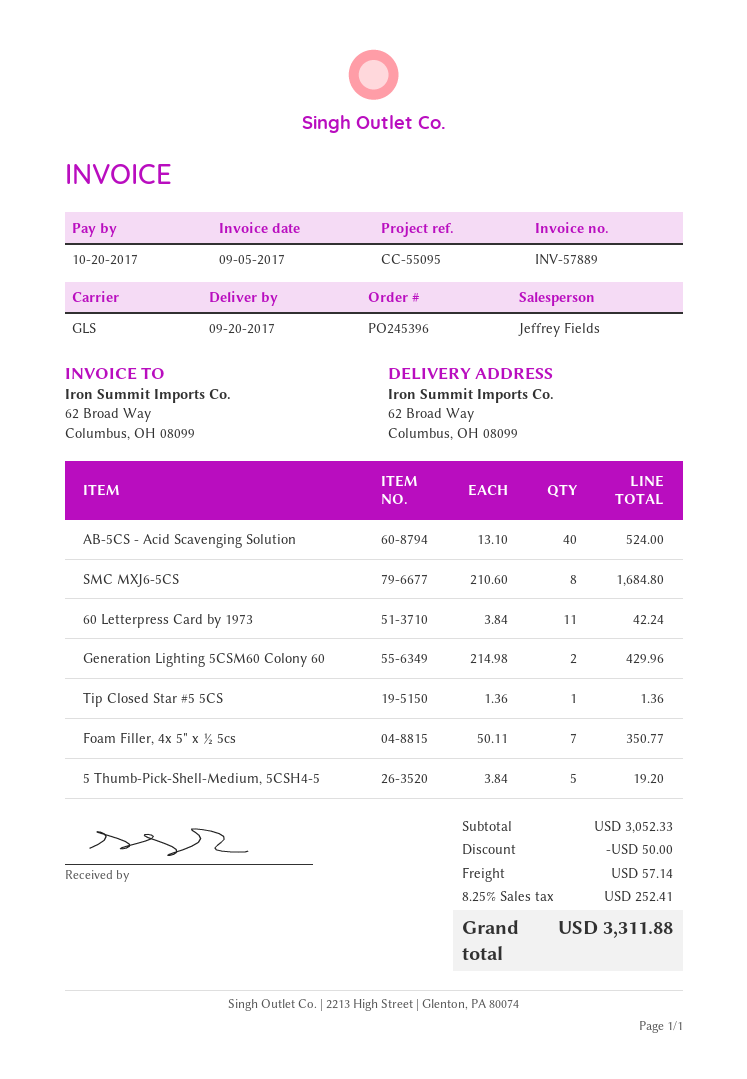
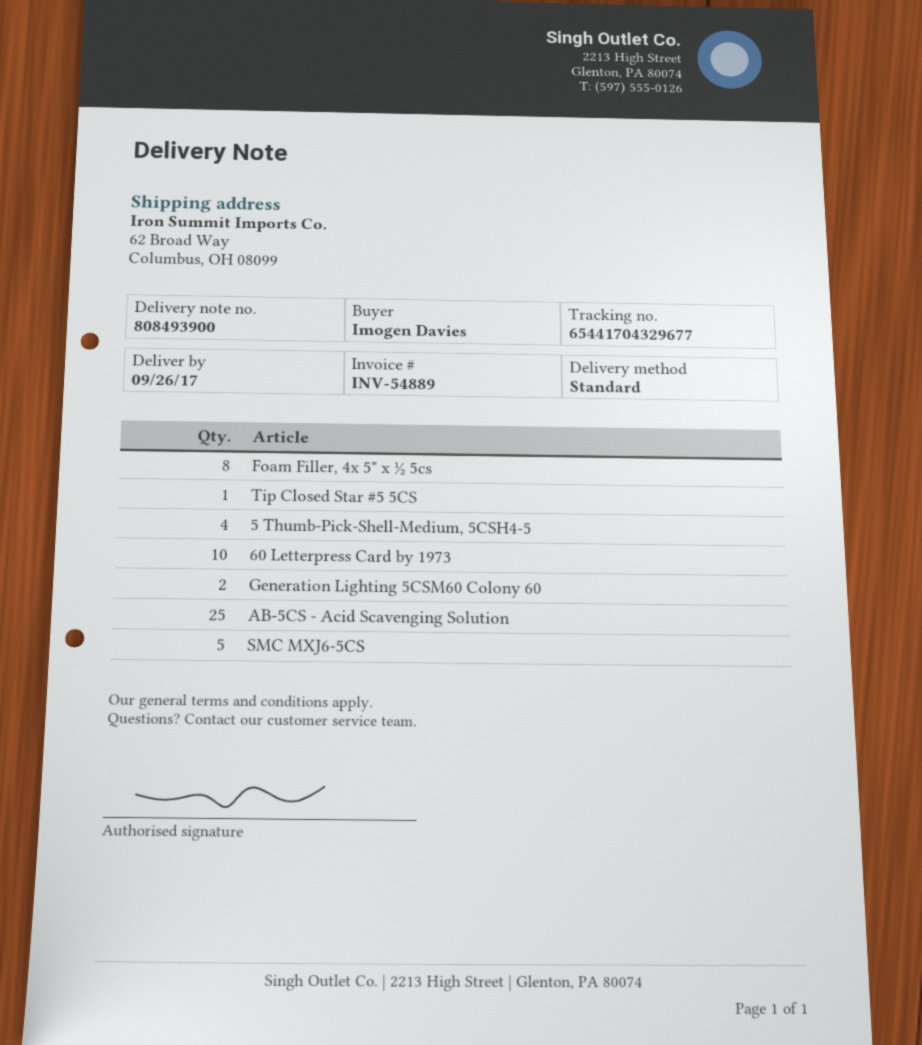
delivery date: 2017-09-20 -> 2017-09-26
invoice number: INV-57889 -> INV-54889
shipping method: GLS -> standard
AB-5CS - Acid Scavenging Solution: 40 -> 25
SMC MXJ6-5CS: 8 -> 5
60 Letterpress Card by 1973: 11 -> 10
Foam Filler, 4x 5" x ½ 5cs: 7 -> 8
5 Thumb-Pick-Shell-Medium, 5CSH4-5: 5 -> 4

